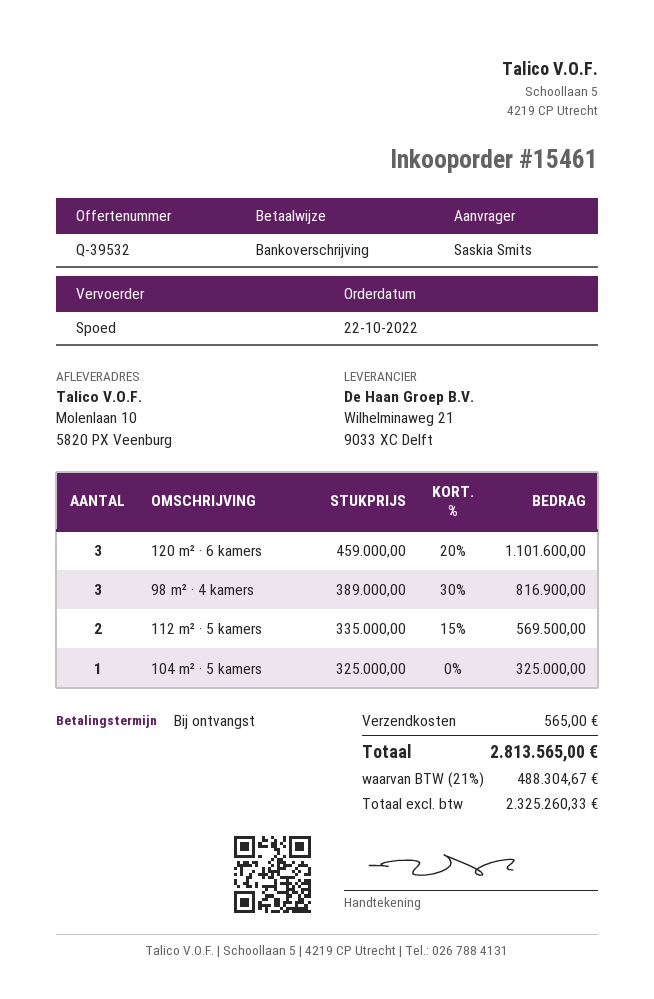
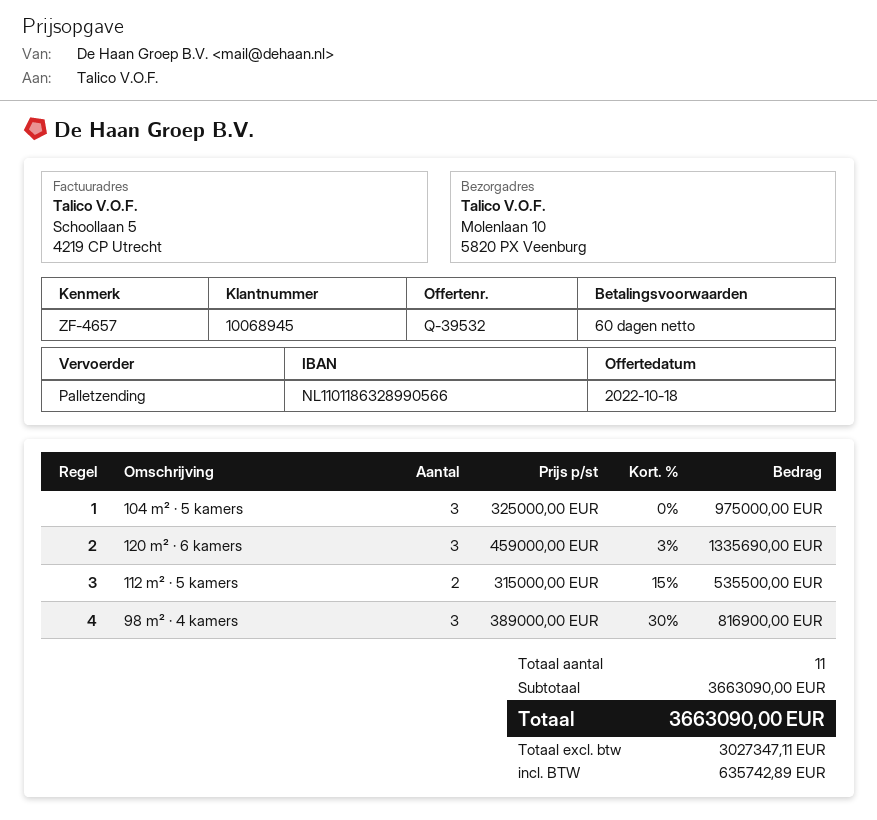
payment terms: on receipt -> 60 days
shipping method: express -> pallet freight
120 m² · 6 kamers: 3 x 459000.00 - 20% = 1101600.00 -> 3 x 459000.00 - 3% = 1335690.00
112 m² · 5 kamers: 2 x 335000.00 - 15% = 569500.00 -> 2 x 315000.00 - 15% = 535500.00
104 m² · 5 kamers: 1 x 325000.00 = 325000.00 -> 3 x 325000.00 = 975000.00
shipping: 565.00 -> none
net: 2325260.33 -> 3027347.11
tax: 488304.67 -> 635742.89
total: 2813565.00 -> 3663090.00

